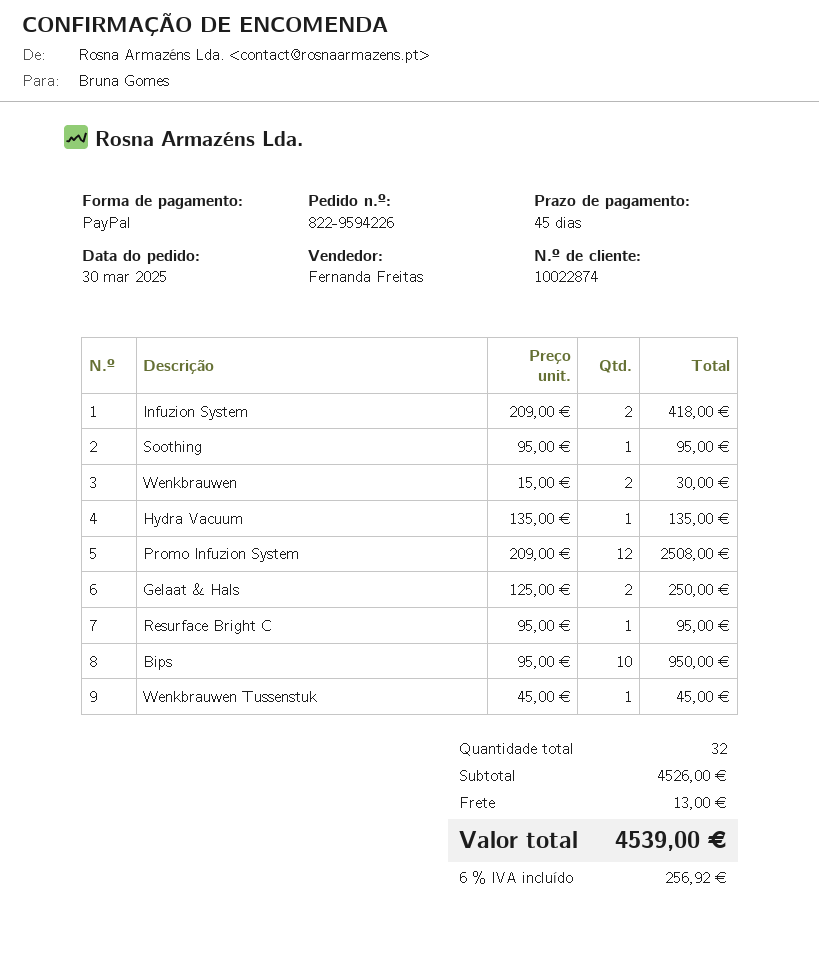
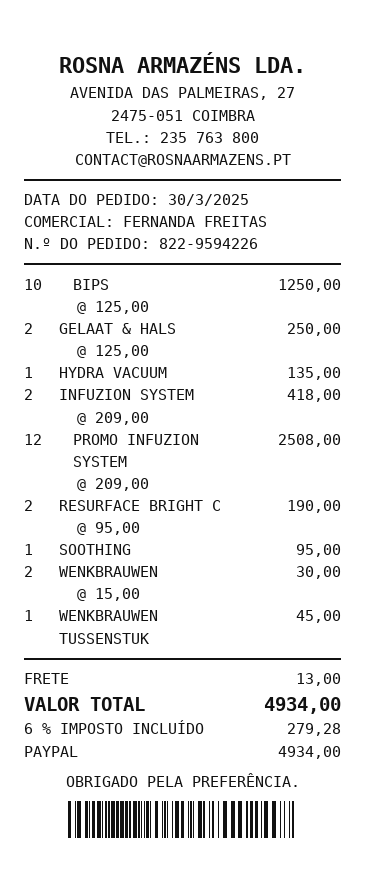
Resurface Bright C: 1 x 95.00 = 95.00 -> 2 x 95.00 = 190.00
Bips: 10 x 95.00 = 950.00 -> 10 x 125.00 = 1250.00
tax: 6% = 256.92 -> 6% = 279.28
total: 4539.00 -> 4934.00

